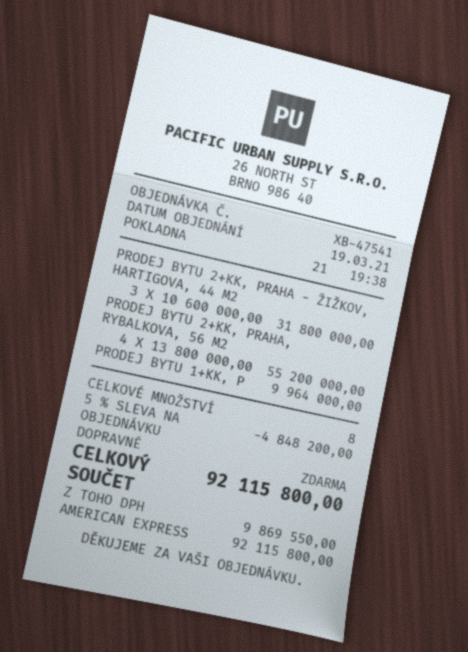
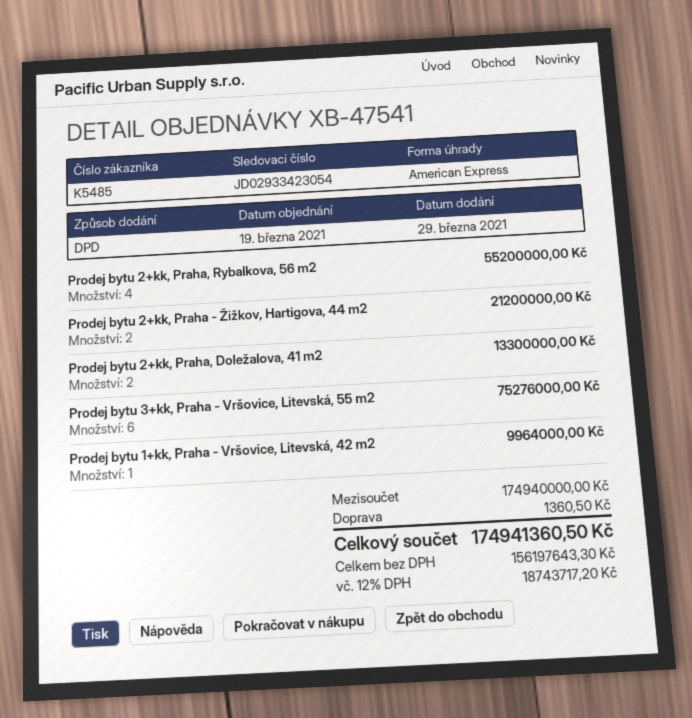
PRODEJ BYTU 2+KK, PRAHA - ŽIŽKOV, HARTIGOVA, 44 M2: 3 for 31800000.00 -> 2 for 21200000.00
Prodej bytu 2+kk, Praha, Doležalova, 41 m2: none -> 2 for 13300000.00
Prodej bytu 3+kk, Praha - Vršovice, Litevská, 55 m2: none -> 6 for 75276000.00
discount: 5% = 4848200.00 -> none
shipping: 0.00 -> 1360.50
tax: 9869550.00 -> 18743717.20
total: 92115800.00 -> 174941360.50

